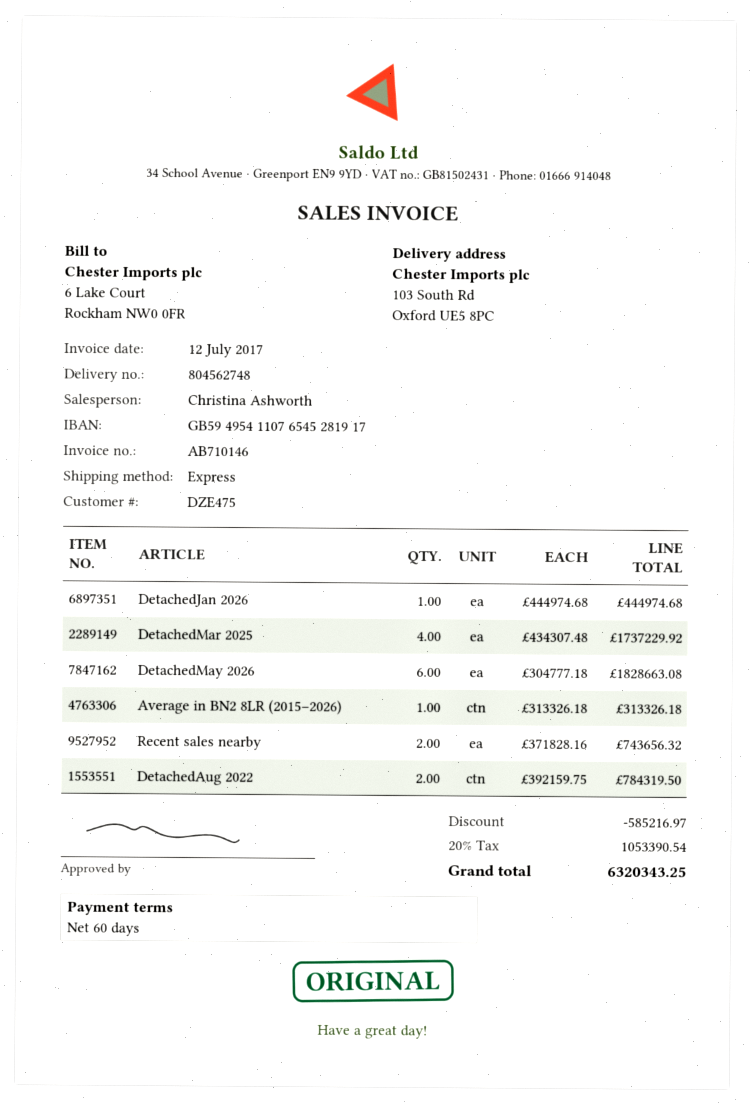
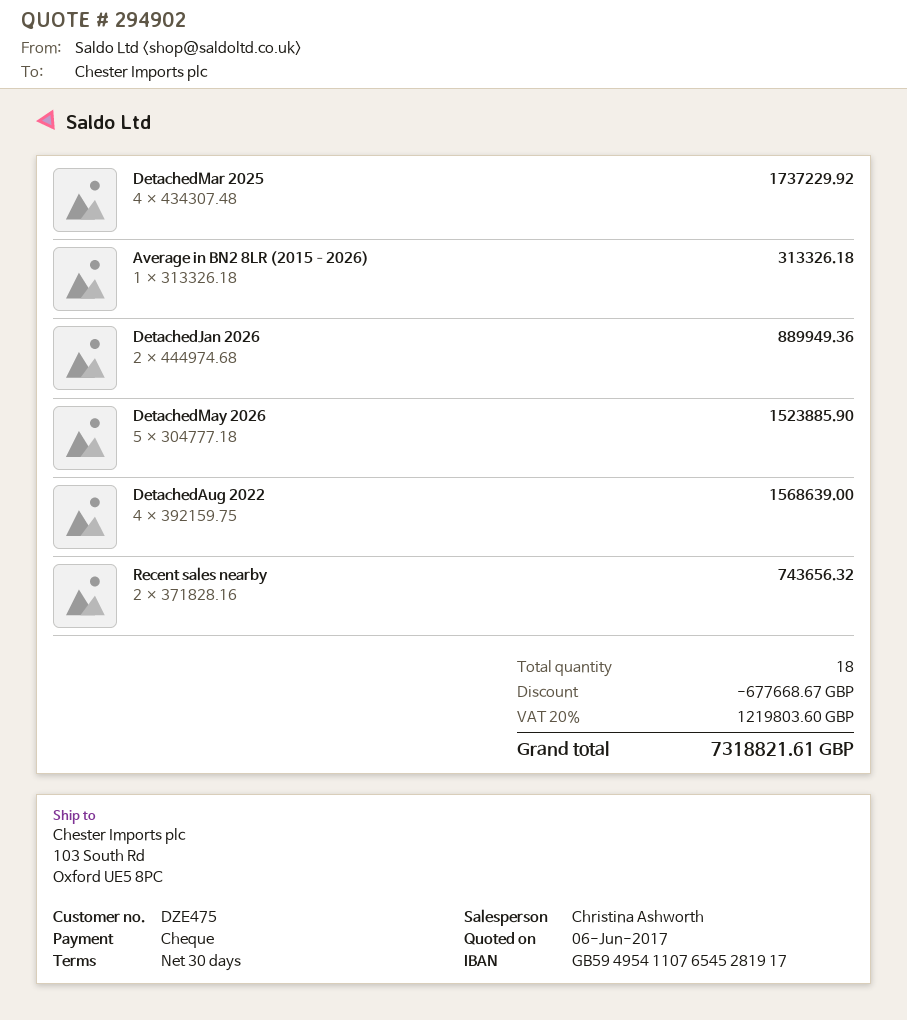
payment terms: 60 days -> 30 days
DetachedJan 2026: 1 x 444974.68 = 444974.68 -> 2 x 444974.68 = 889949.36
DetachedMay 2026: 6 x 304777.18 = 1828663.08 -> 5 x 304777.18 = 1523885.90
DetachedAug 2022: 2 x 392159.75 = 784319.50 -> 4 x 392159.75 = 1568639.00
discount: 585216.97 -> 677668.67
tax: 20% = 1053390.54 -> 20% = 1219803.60
total: 6320343.25 -> 7318821.61

